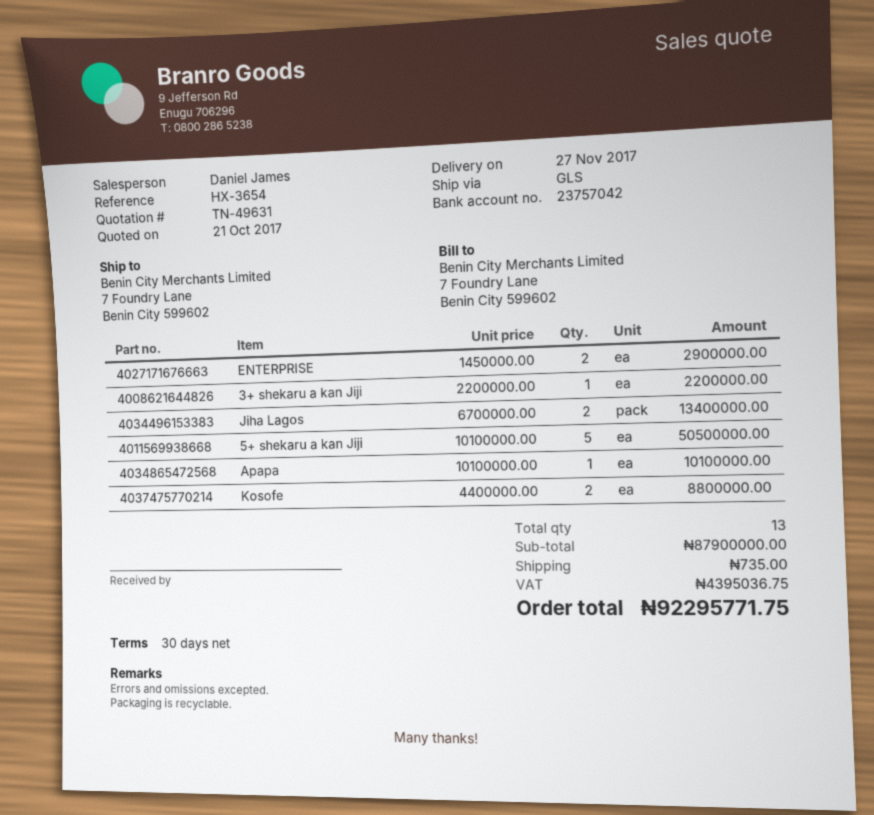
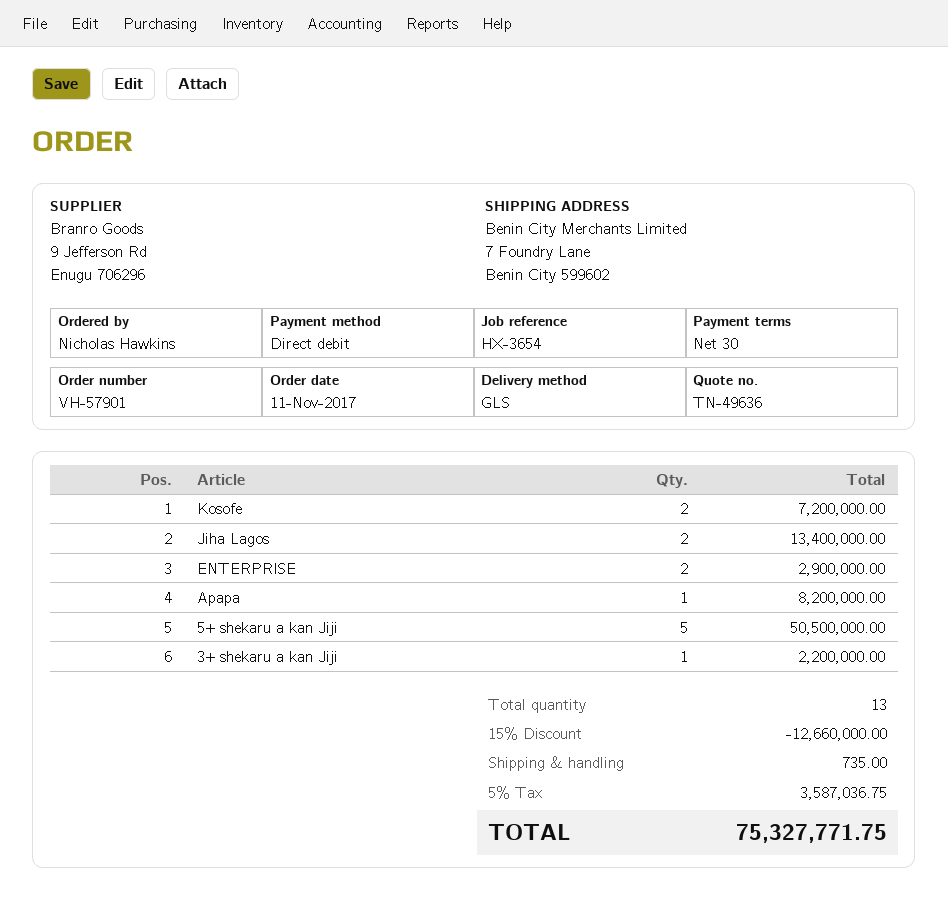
quote number: TN-49631 -> TN-49636
Apapa: 1 for 10100000.00 -> 1 for 8200000.00
Kosofe: 2 for 8800000.00 -> 2 for 7200000.00
discount: none -> 15% = 12660000.00
tax: 4395036.75 -> 3587036.75
total: 92295771.75 -> 75327771.75

